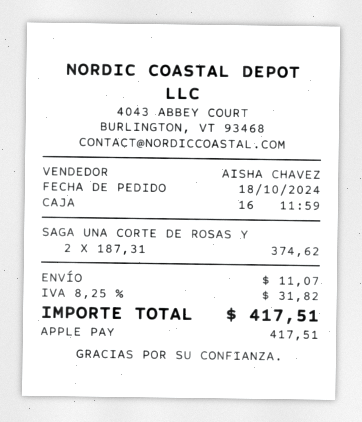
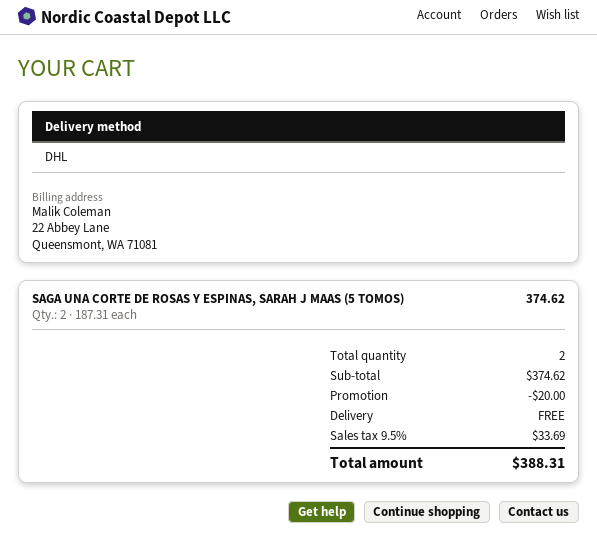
discount: none -> 20.00
shipping: 11.07 -> 0.00
tax: 8.25% = 31.82 -> 9.5% = 33.69
total: 417.51 -> 388.31

